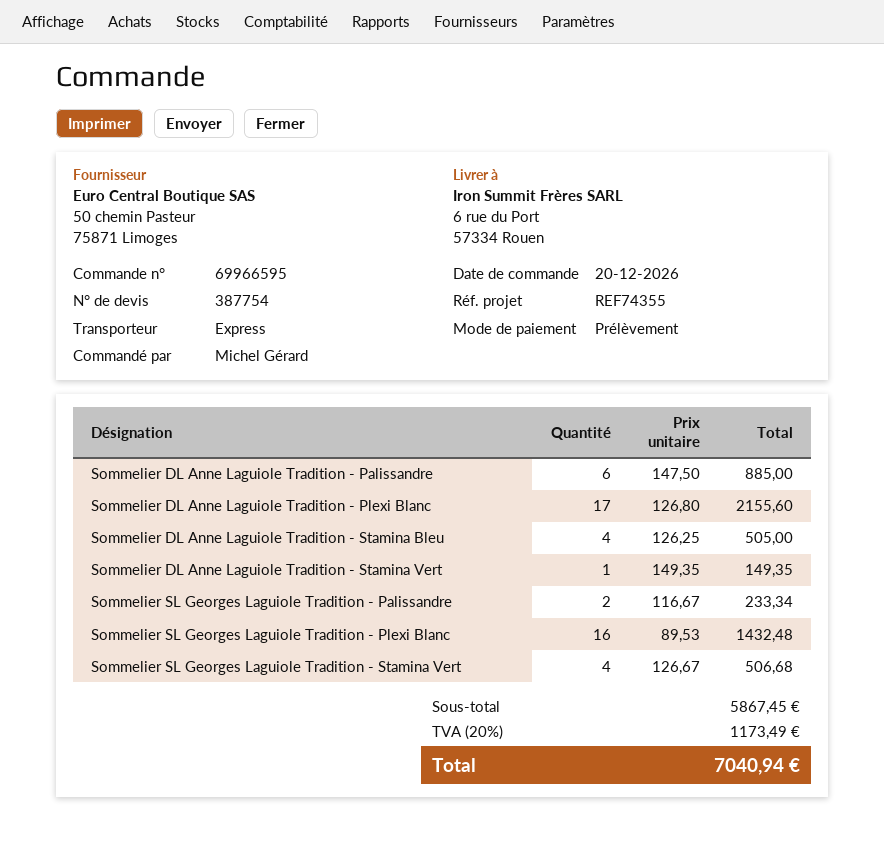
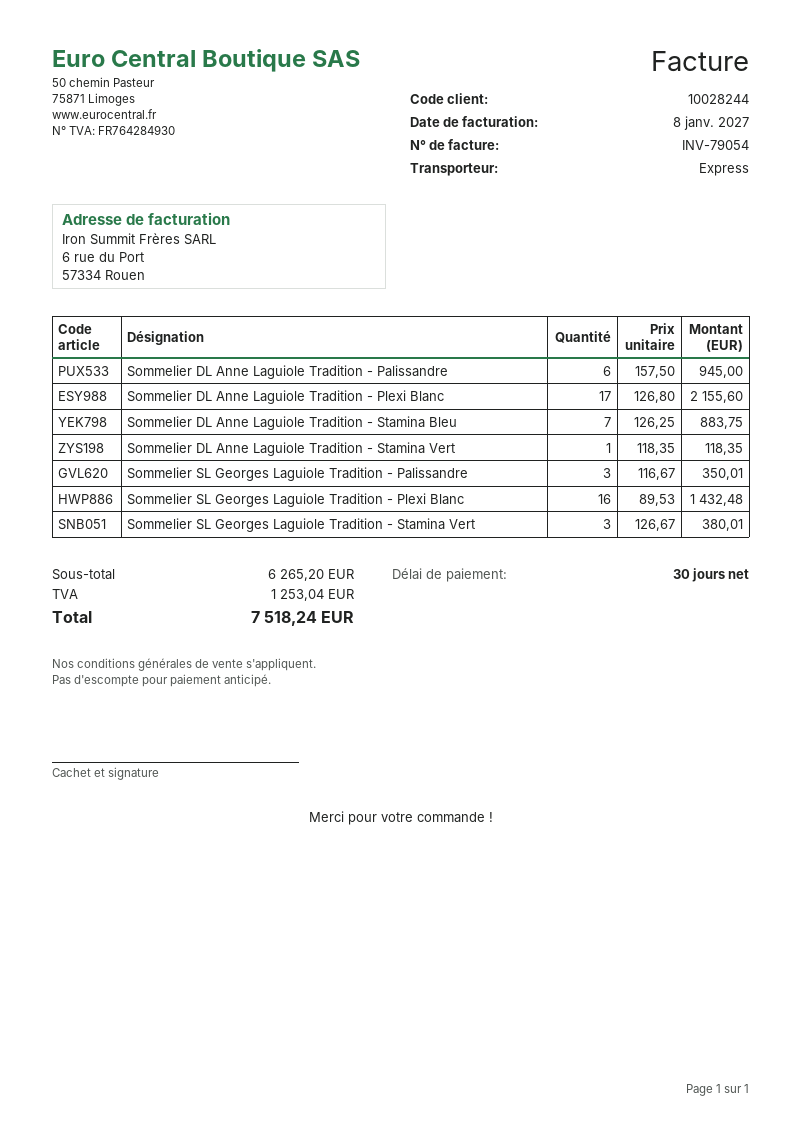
Sommelier DL Anne Laguiole Tradition - Palissandre: 6 x 147.50 = 885.00 -> 6 x 157.50 = 945.00
Sommelier DL Anne Laguiole Tradition - Stamina Bleu: 4 x 126.25 = 505.00 -> 7 x 126.25 = 883.75
Sommelier DL Anne Laguiole Tradition - Stamina Vert: 1 x 149.35 = 149.35 -> 1 x 118.35 = 118.35
Sommelier SL Georges Laguiole Tradition - Palissandre: 2 x 116.67 = 233.34 -> 3 x 116.67 = 350.01
Sommelier SL Georges Laguiole Tradition - Stamina Vert: 4 x 126.67 = 506.68 -> 3 x 126.67 = 380.01
subtotal: 5867.45 -> 6265.20
tax: 1173.49 -> 1253.04
total: 7040.94 -> 7518.24

